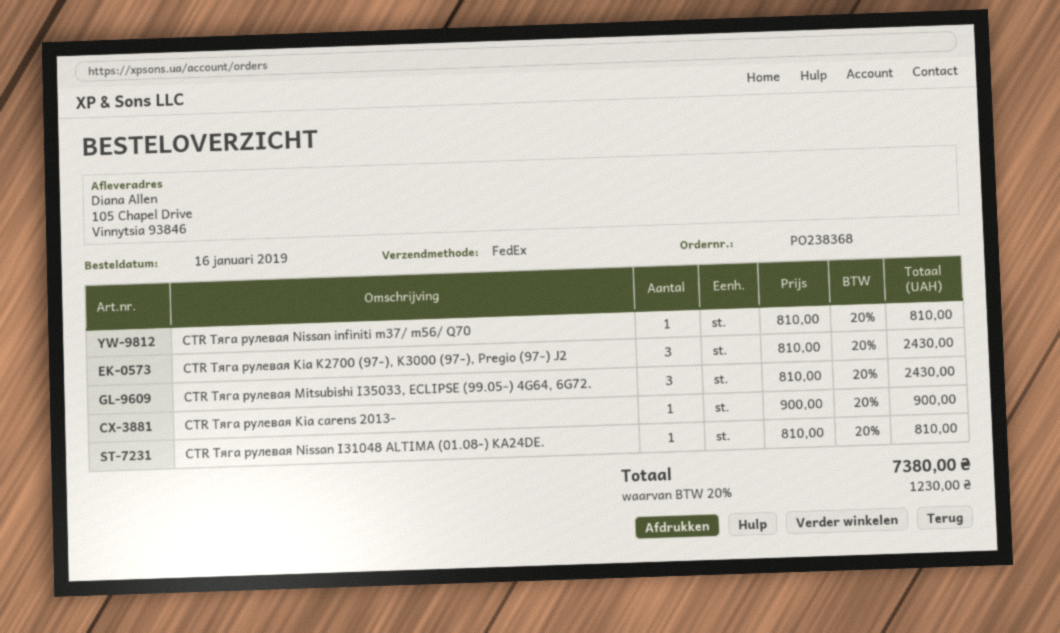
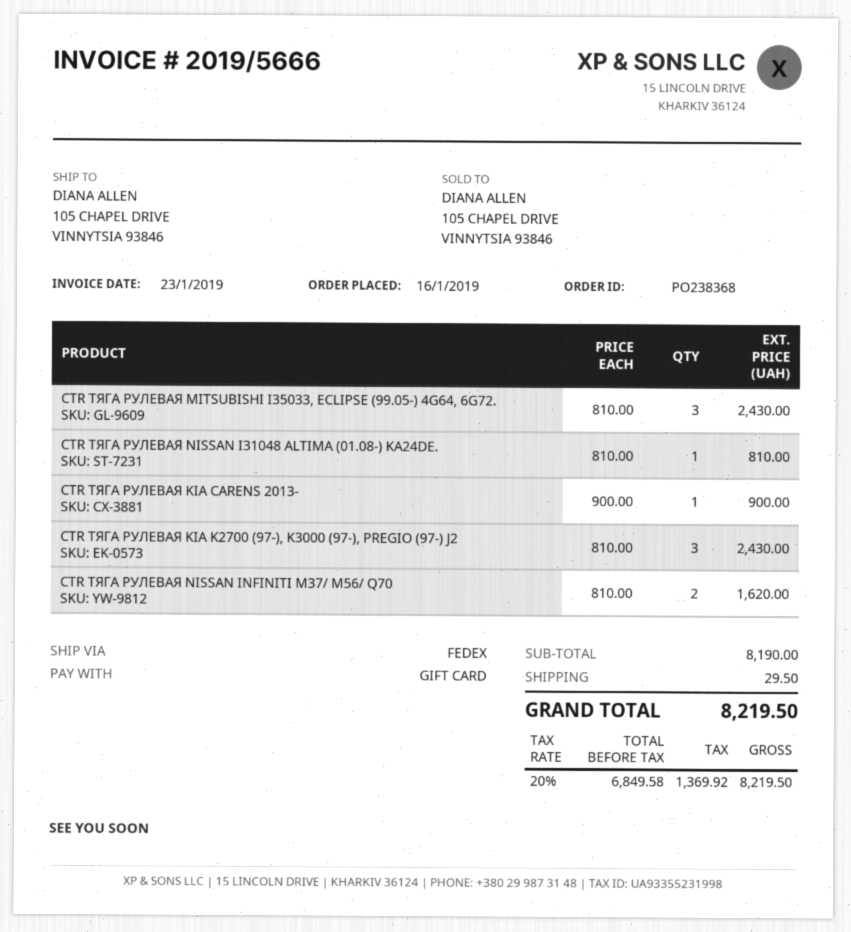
CTR Тяга рулевая Nissan infiniti m37/ m56/ Q70: 1 x 810.00 = 810.00 -> 2 x 810.00 = 1620.00
shipping: none -> 29.50
tax: 20% = 1230.00 -> 20% = 1369.92
total: 7380.00 -> 8219.50

